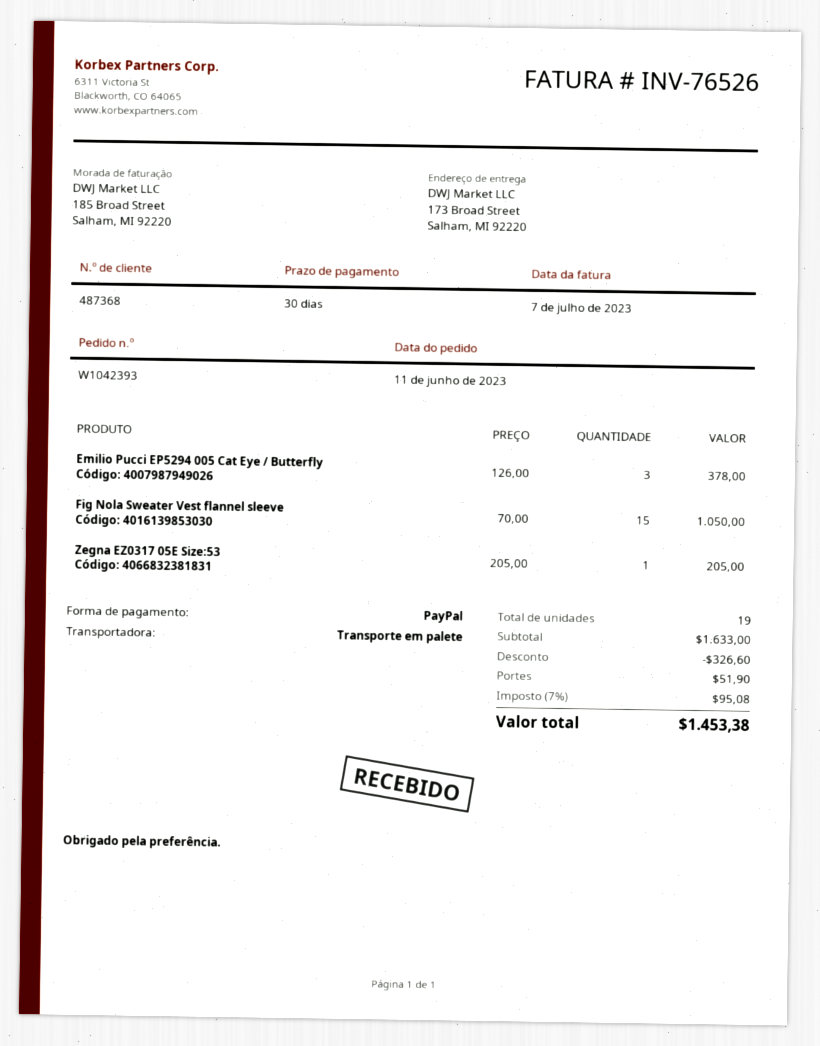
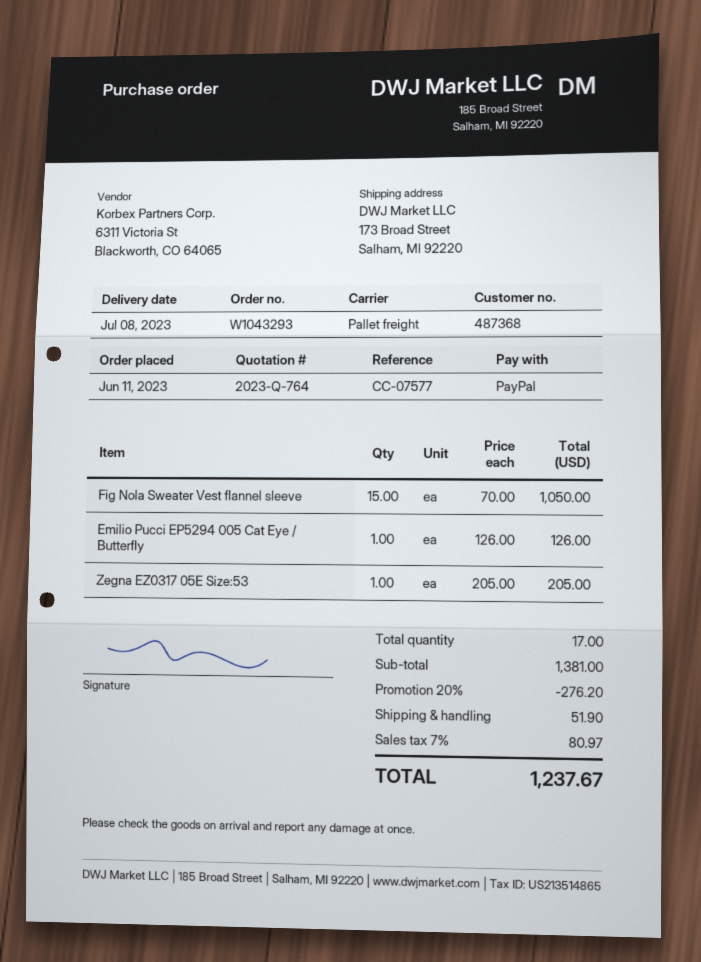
order number: W1042393 -> W1043293
Emilio Pucci EP5294 005 Cat Eye / Butterfly: 3 x 126.00 = 378.00 -> 1 x 126.00 = 126.00
total quantity: 19 -> 17
subtotal: 1633.00 -> 1381.00
discount: 326.60 -> 276.20
tax: 7% = 95.08 -> 7% = 80.97
total: 1453.38 -> 1237.67

